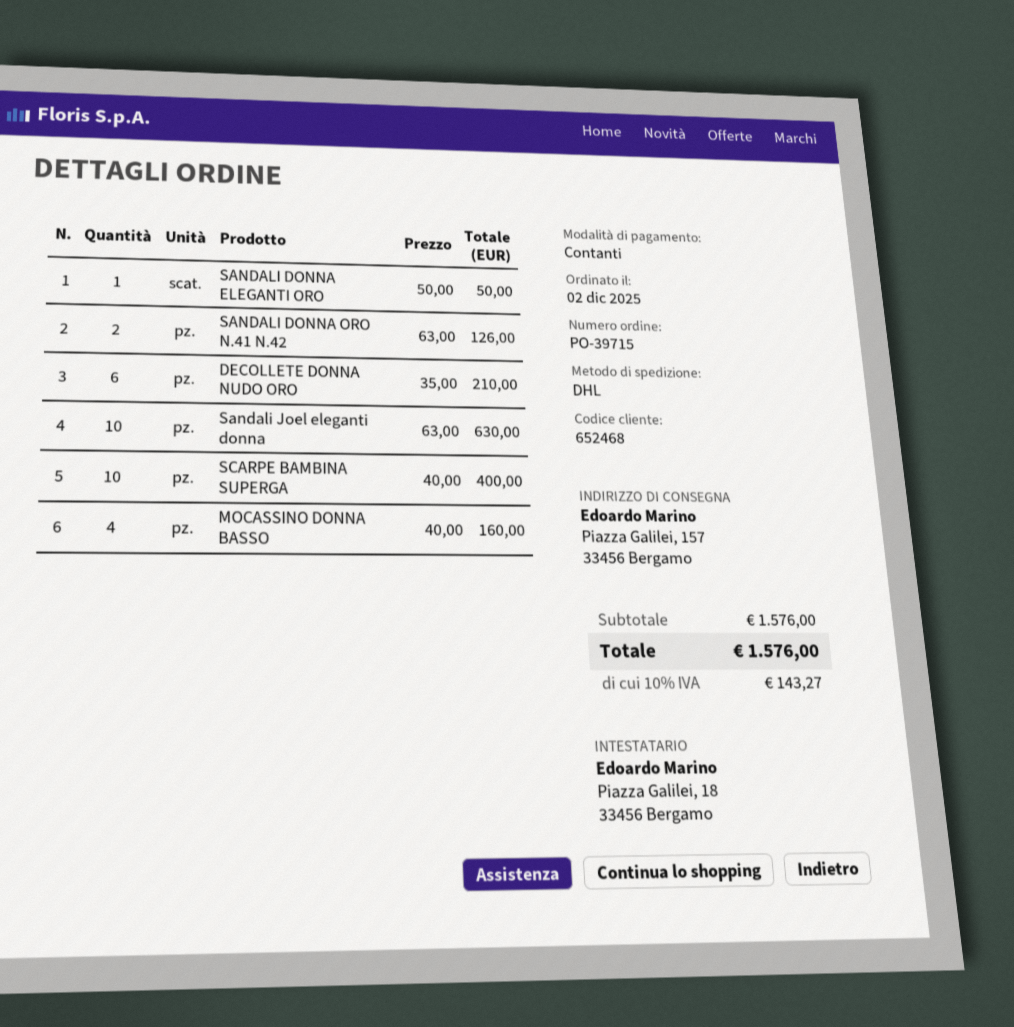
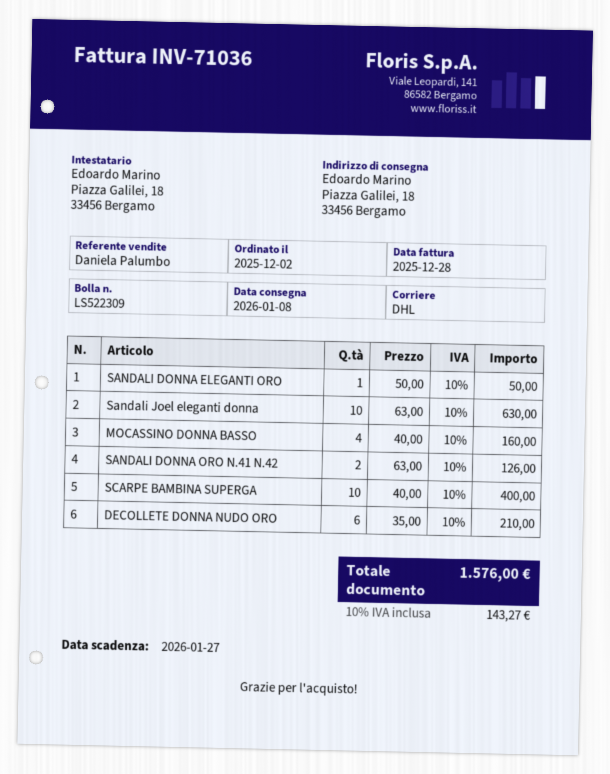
ship to: Piazza Galilei, 157, 33456 Bergamo -> Piazza Galilei, 18, 33456 Bergamo

